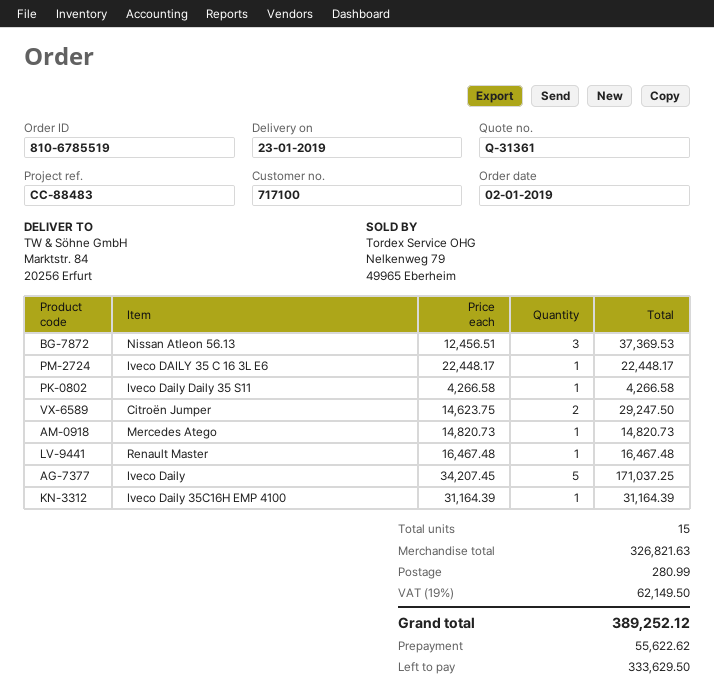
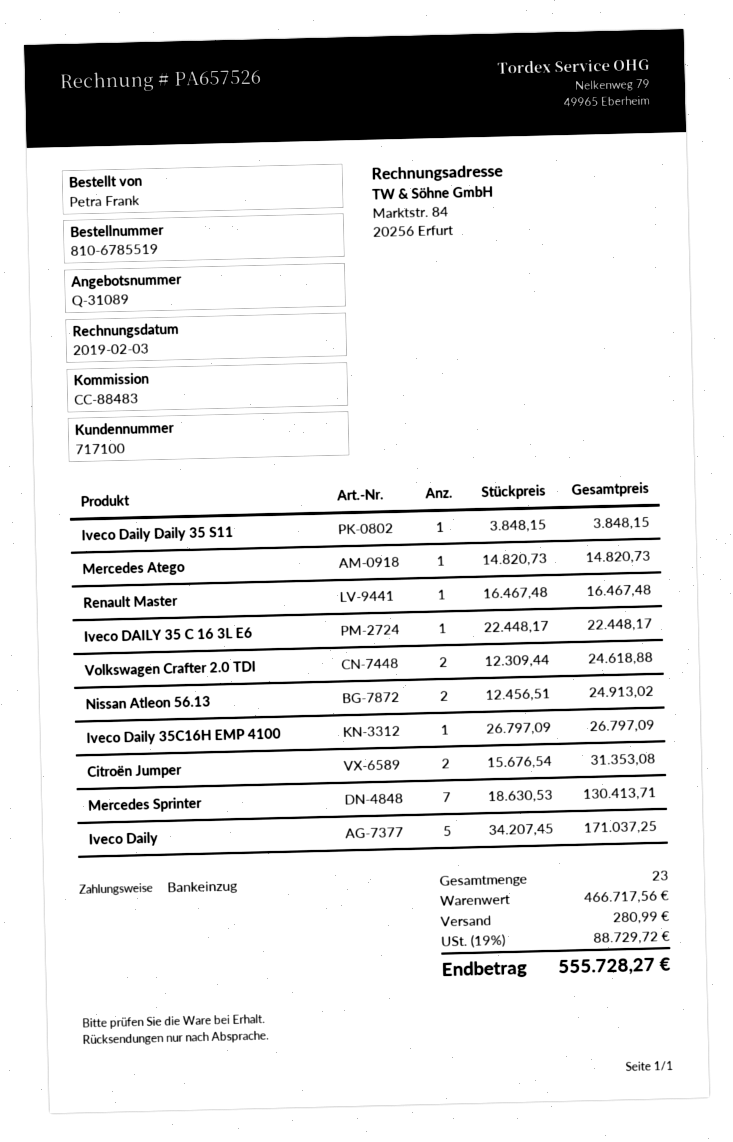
quote number: Q-31361 -> Q-31089
Nissan Atleon 56.13: 3 x 12456.51 = 37369.53 -> 2 x 12456.51 = 24913.02
Iveco Daily Daily 35 S11: 1 x 4266.58 = 4266.58 -> 1 x 3848.15 = 3848.15
Citroën Jumper: 2 x 14623.75 = 29247.50 -> 2 x 15676.54 = 31353.08
Iveco Daily 35C16H EMP 4100: 1 x 31164.39 = 31164.39 -> 1 x 26797.09 = 26797.09
Volkswagen Crafter 2.0 TDI: none -> 2 x 12309.44 = 24618.88
Mercedes Sprinter: none -> 7 x 18630.53 = 130413.71
total quantity: 15 -> 23
subtotal: 326821.63 -> 466717.56
tax: 19% = 62149.50 -> 19% = 88729.72
total: 389252.12 -> 555728.27

